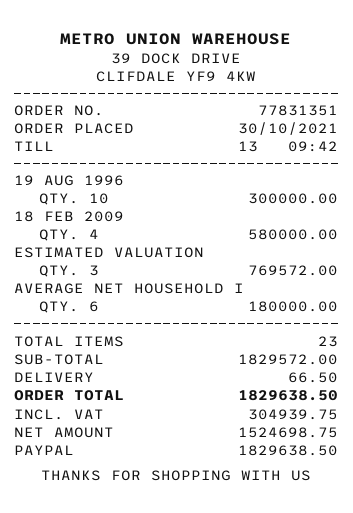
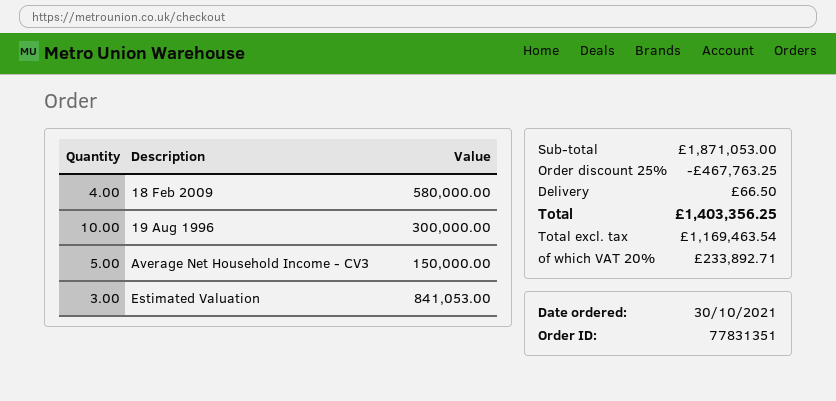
ESTIMATED VALUATION: 3 for 769572.00 -> 3 for 841053.00
AVERAGE NET HOUSEHOLD I: 6 for 180000.00 -> 5 for 150000.00
subtotal: 1829572.00 -> 1871053.00
discount: none -> 25% = 467763.25
net: 1524698.75 -> 1169463.54
tax: 304939.75 -> 233892.71
total: 1829638.50 -> 1403356.25

